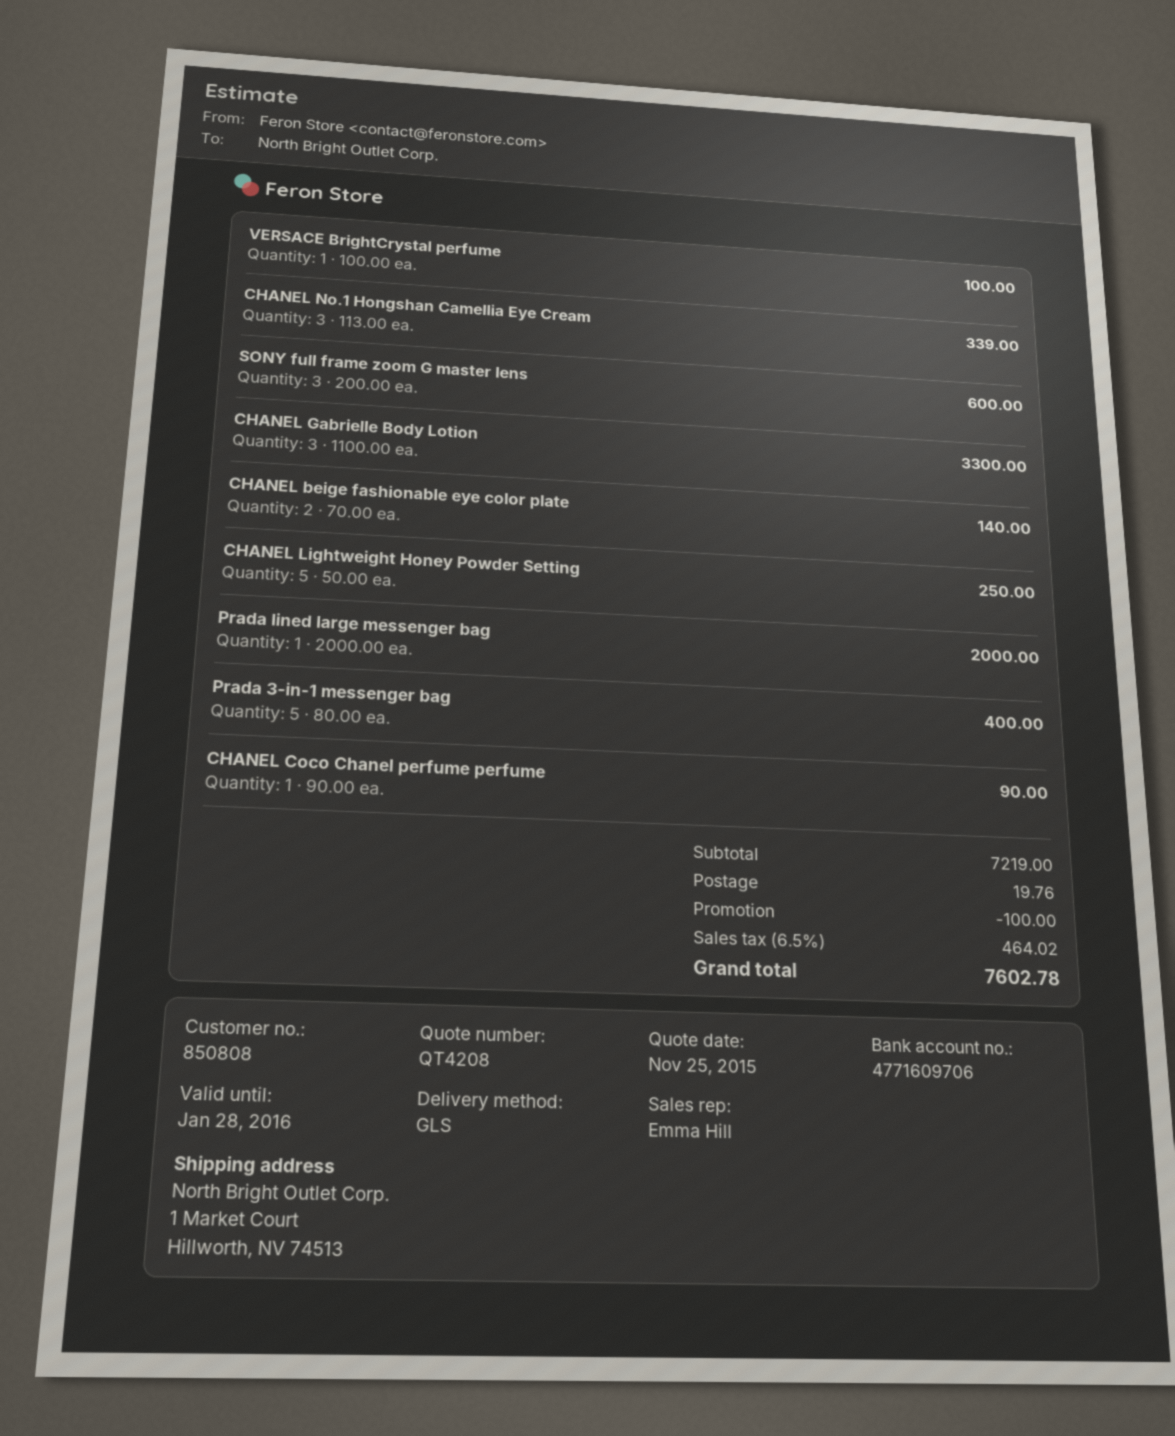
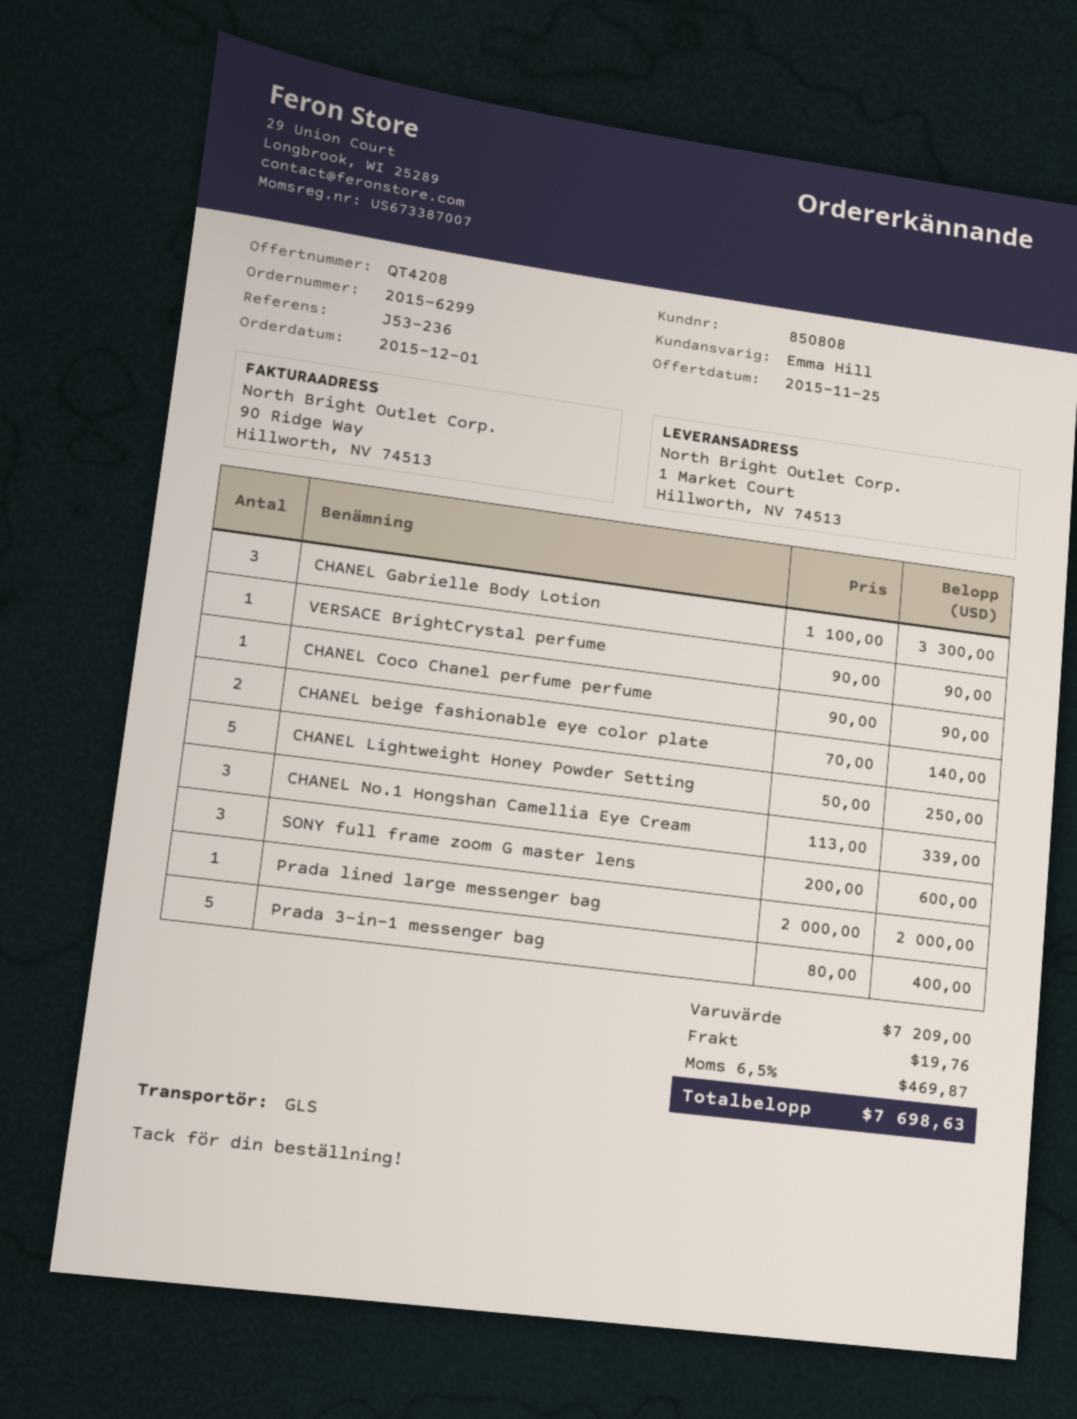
VERSACE BrightCrystal perfume: 1 x 100.00 = 100.00 -> 1 x 90.00 = 90.00
subtotal: 7219.00 -> 7209.00
discount: 100.00 -> none
tax: 6.5% = 464.02 -> 6.5% = 469.87
total: 7602.78 -> 7698.63

